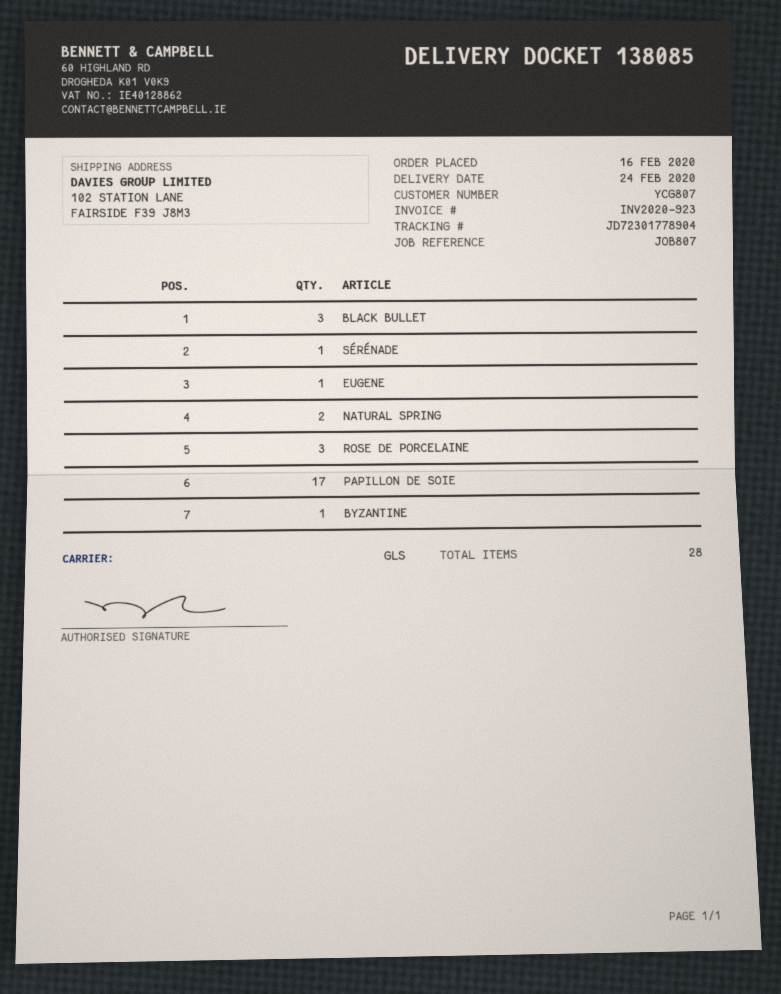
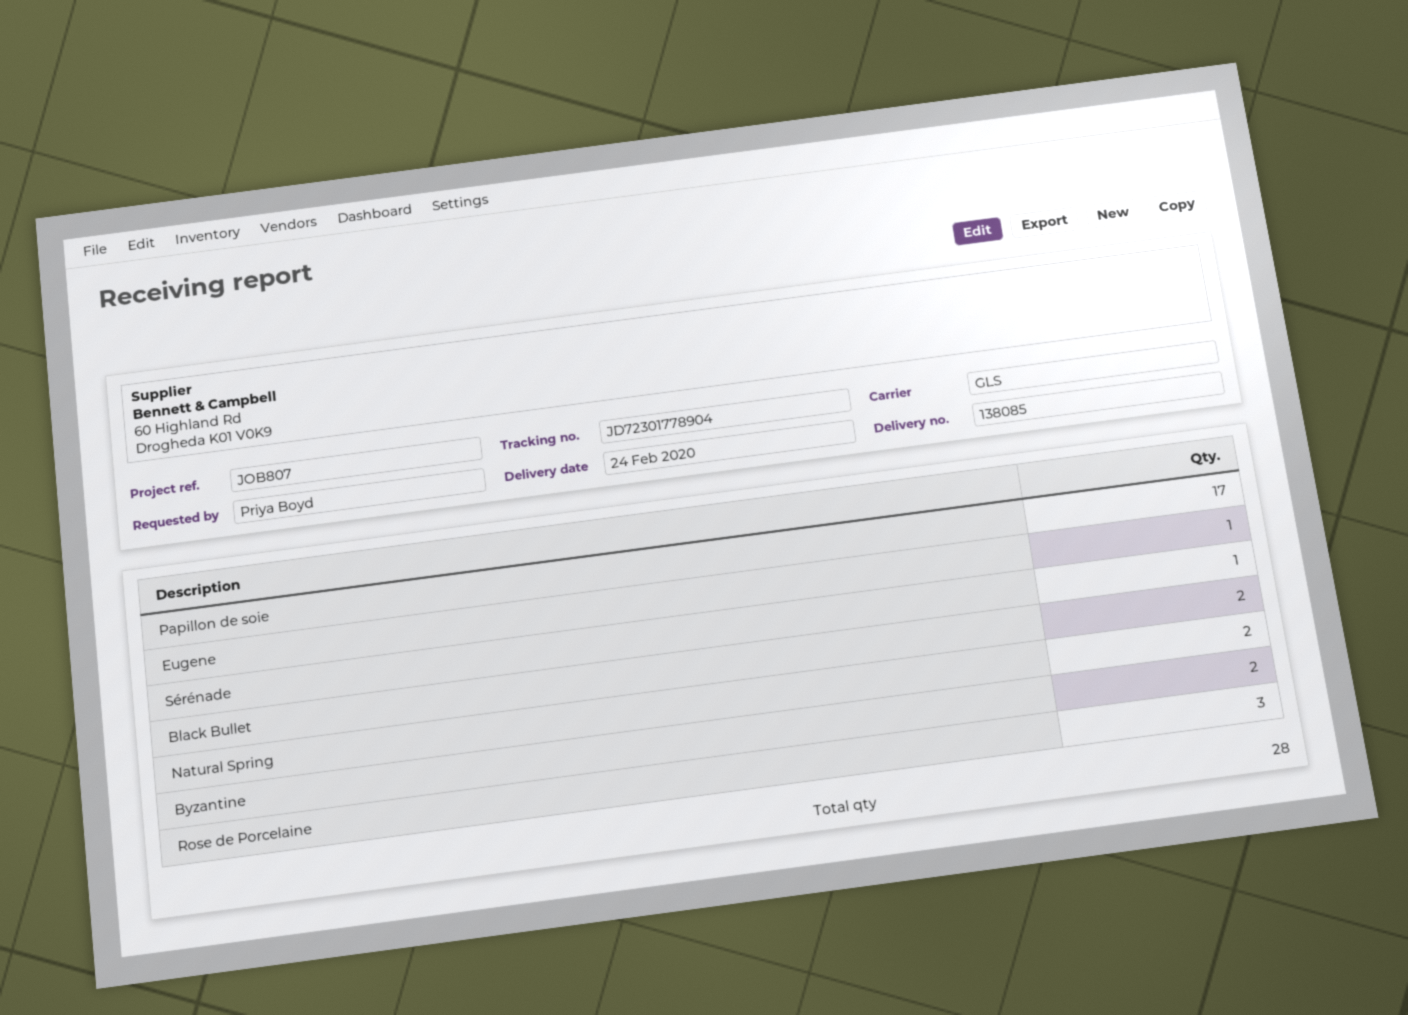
BLACK BULLET: 3 -> 2
BYZANTINE: 1 -> 2

